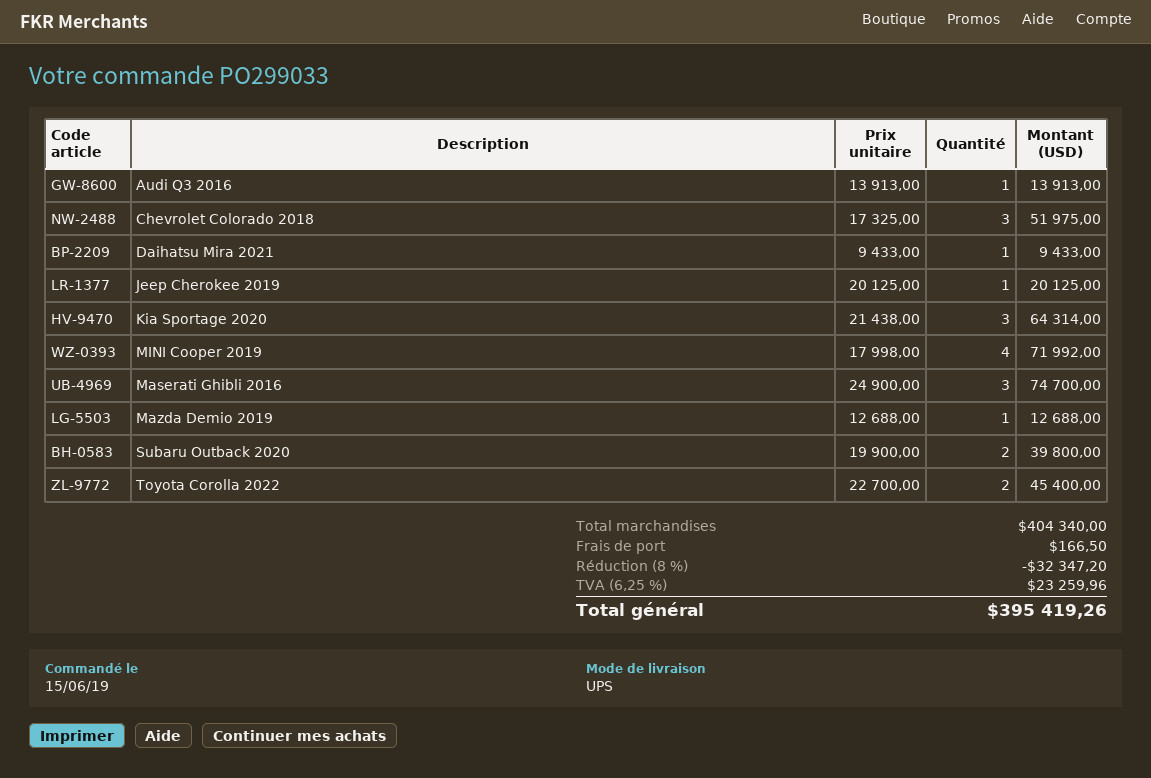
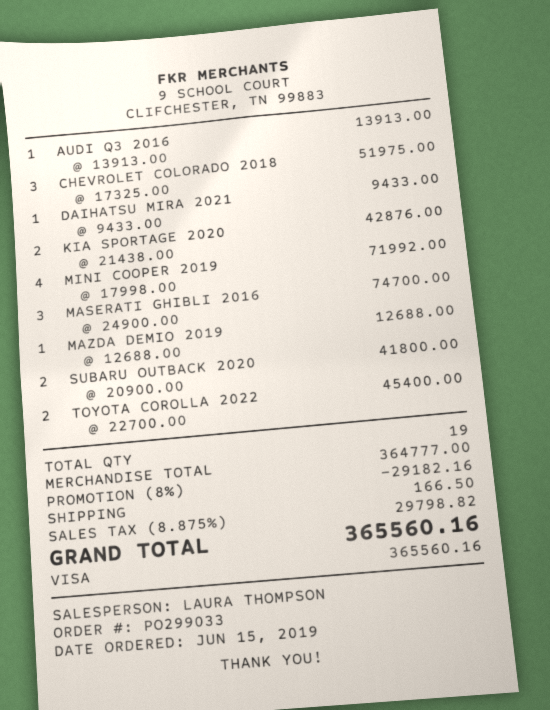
Jeep Cherokee 2019: 1 x 20125.00 = 20125.00 -> none
Kia Sportage 2020: 3 x 21438.00 = 64314.00 -> 2 x 21438.00 = 42876.00
Subaru Outback 2020: 2 x 19900.00 = 39800.00 -> 2 x 20900.00 = 41800.00
subtotal: 404340.00 -> 364777.00
discount: 8% = 32347.20 -> 8% = 29182.16
tax: 6.25% = 23259.96 -> 8.875% = 29798.82
total: 395419.26 -> 365560.16

